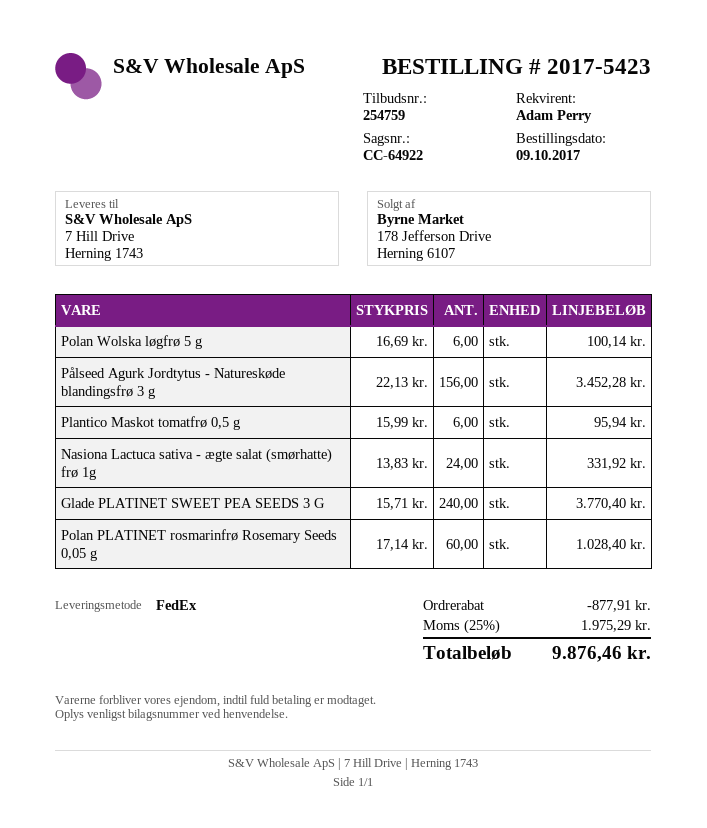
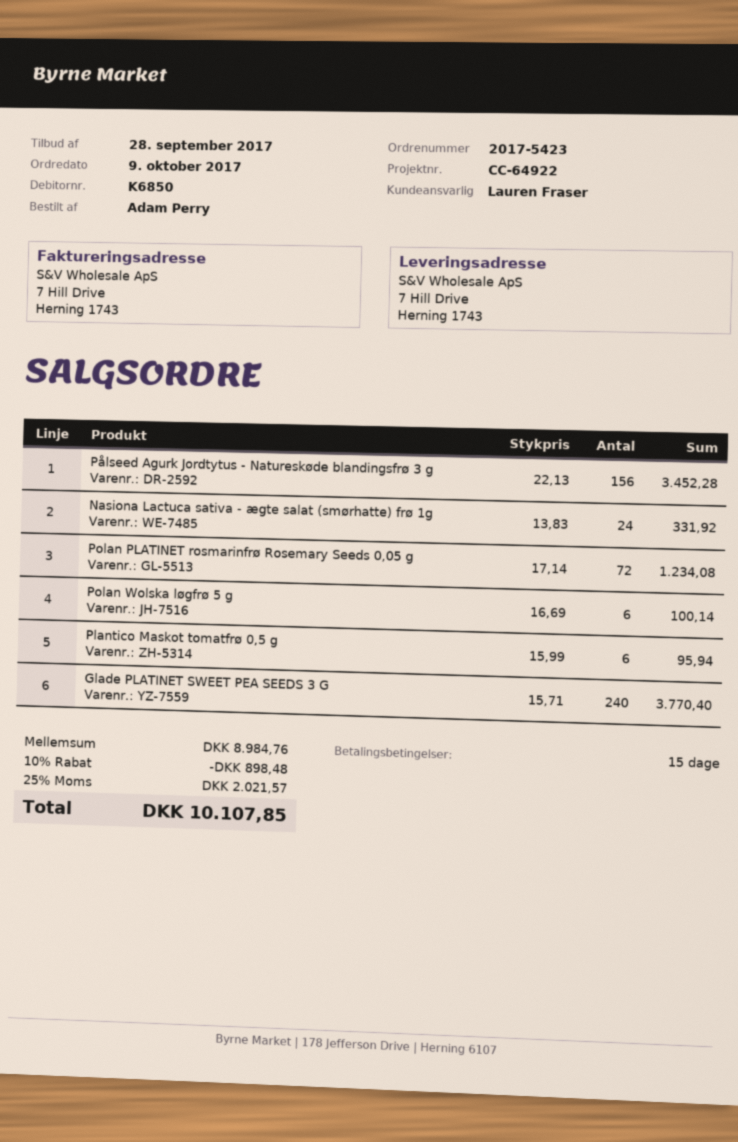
Polan PLATINET rosmarinfrø Rosemary Seeds 0,05 g: 60 x 17.14 = 1028.40 -> 72 x 17.14 = 1234.08
discount: 877.91 -> 898.48
tax: 25% = 1975.29 -> 25% = 2021.57
total: 9876.46 -> 10107.85

